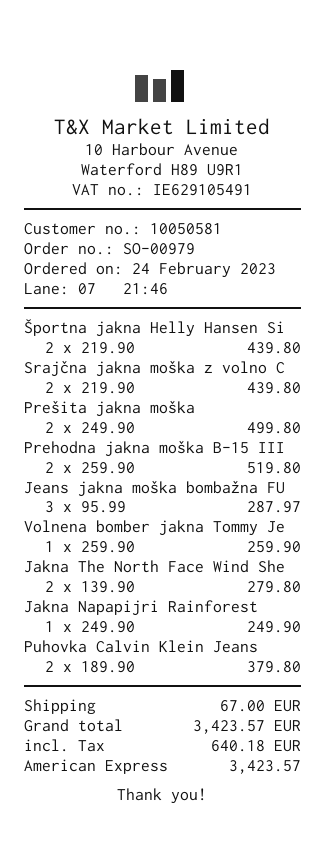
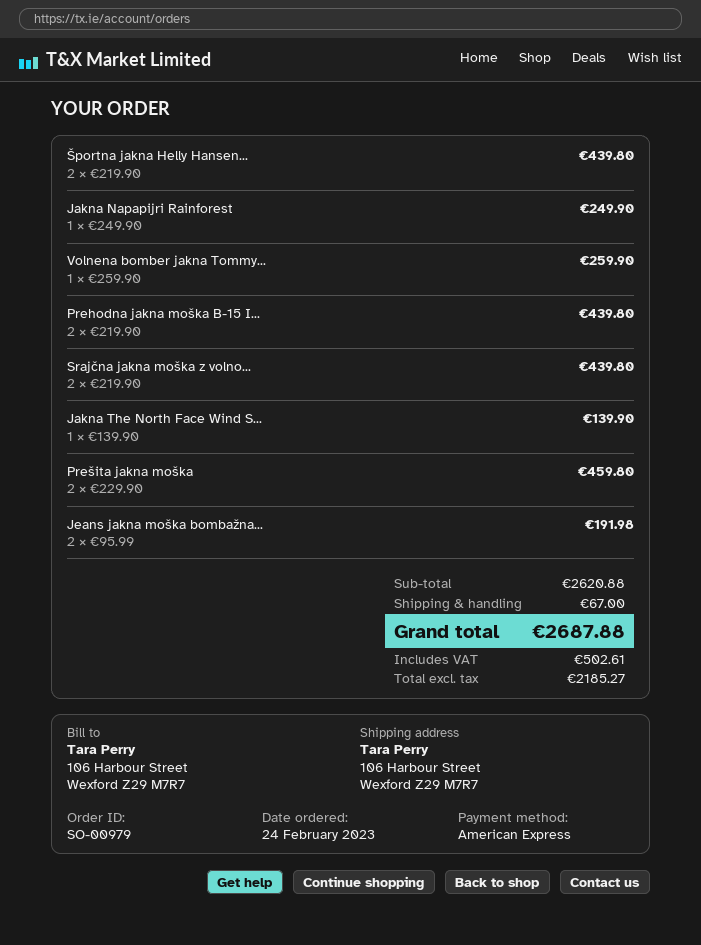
Prešita jakna moška: 2 x 249.90 = 499.80 -> 2 x 229.90 = 459.80
Prehodna jakna moška B-15 III: 2 x 259.90 = 519.80 -> 2 x 219.90 = 439.80
Jeans jakna moška bombažna FU: 3 x 95.99 = 287.97 -> 2 x 95.99 = 191.98
Jakna The North Face Wind She: 2 x 139.90 = 279.80 -> 1 x 139.90 = 139.90
Puhovka Calvin Klein Jeans: 2 x 189.90 = 379.80 -> none
tax: 640.18 -> 502.61
total: 3423.57 -> 2687.88

